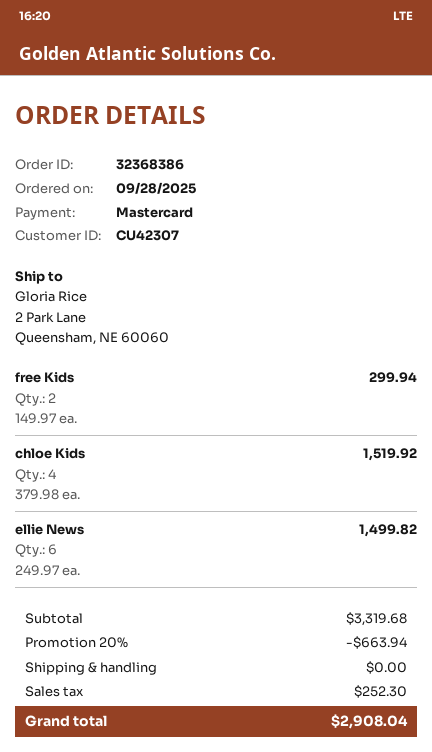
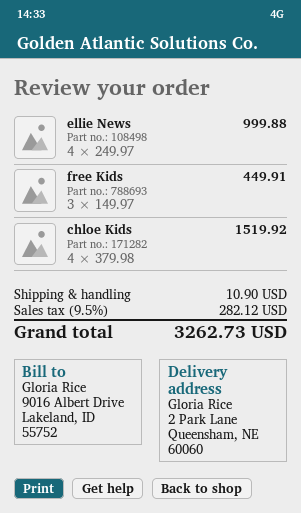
free Kids: 2 x 149.97 = 299.94 -> 3 x 149.97 = 449.91
ellie News: 6 x 249.97 = 1499.82 -> 4 x 249.97 = 999.88
discount: 20% = 663.94 -> none
shipping: 0.00 -> 10.90
tax: 252.30 -> 282.12
total: 2908.04 -> 3262.73

